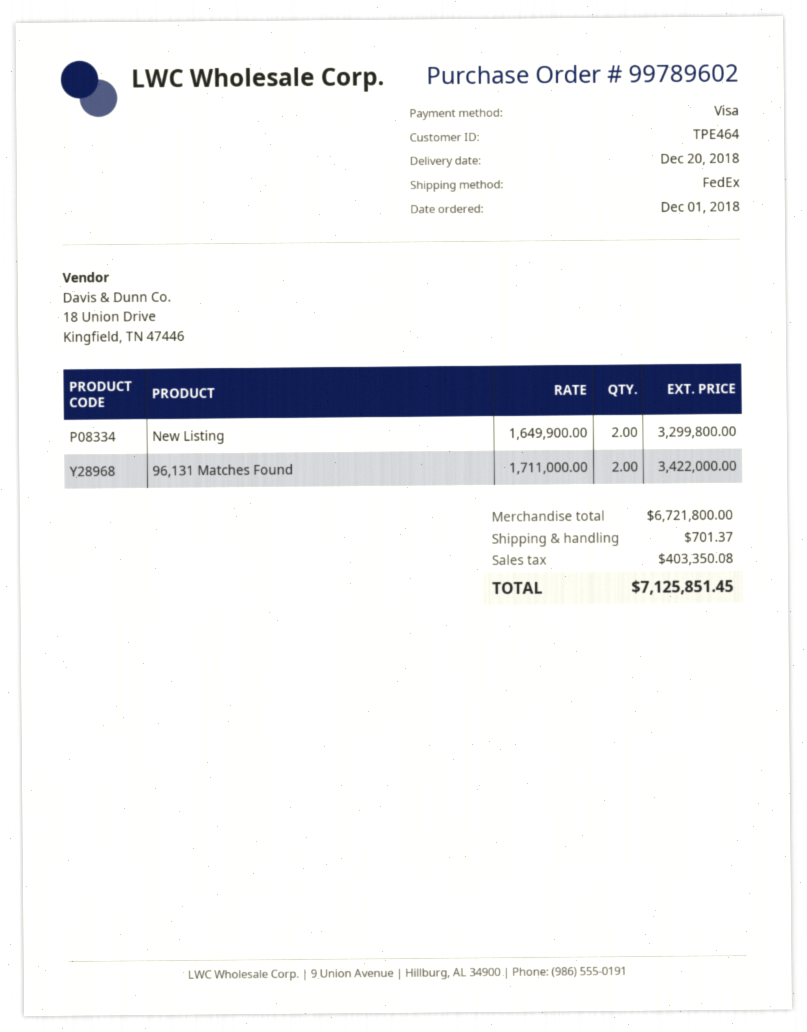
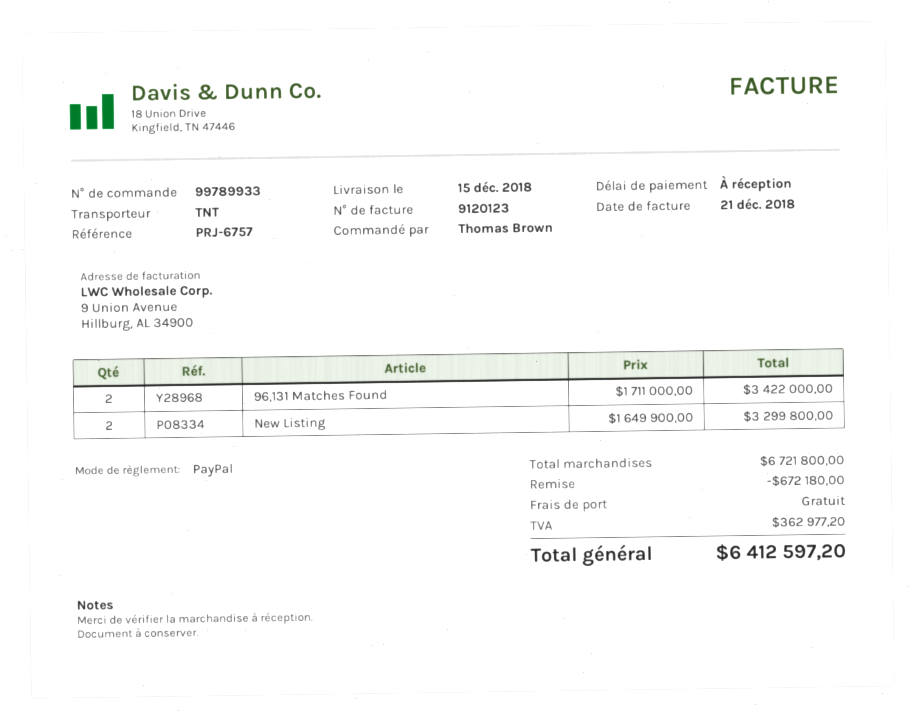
order number: 99789602 -> 99789933
delivery date: 2018-12-20 -> 2018-12-15
payment method: Visa -> PayPal
shipping method: FedEx -> TNT
discount: none -> 672180.00
shipping: 701.37 -> 0.00
tax: 403350.08 -> 362977.20
total: 7125851.45 -> 6412597.20

